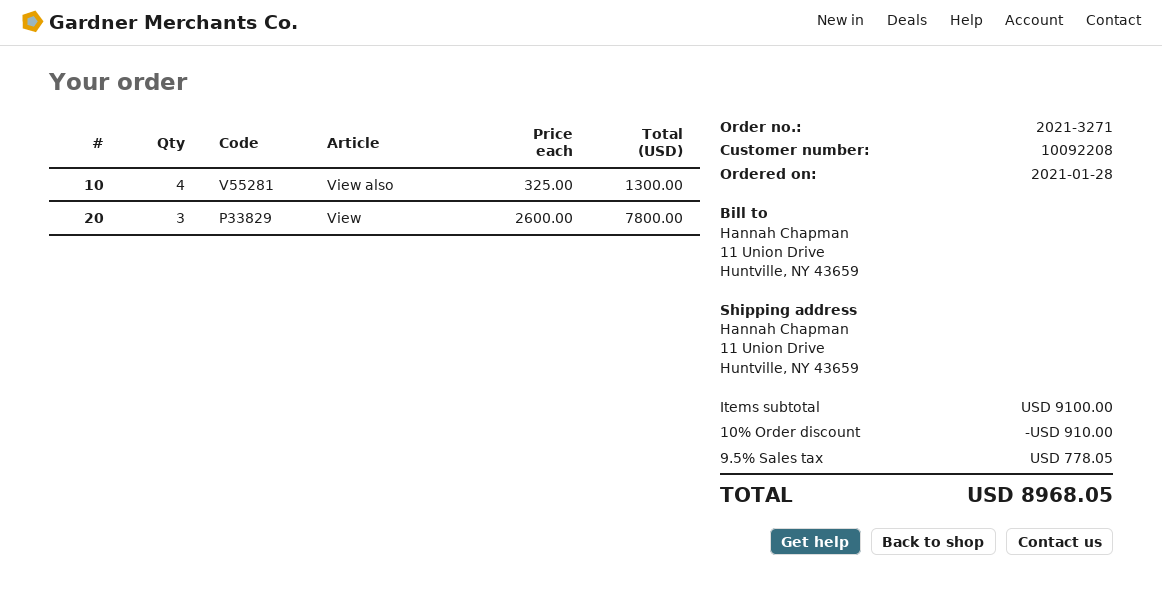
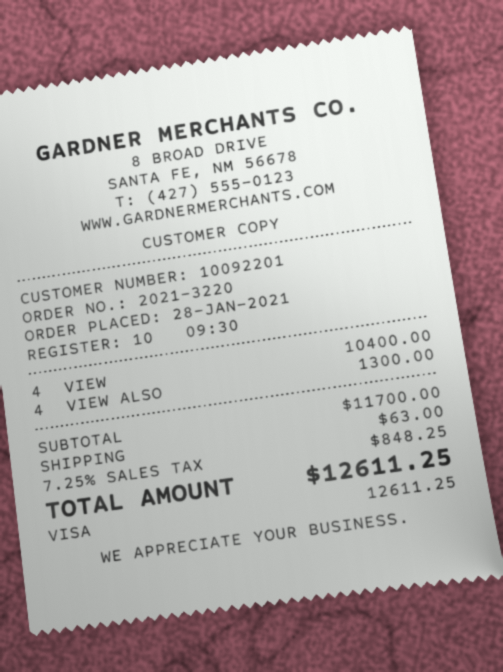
order number: 2021-3271 -> 2021-3220
customer number: 10092208 -> 10092201
View: 3 for 7800.00 -> 4 for 10400.00
subtotal: 9100.00 -> 11700.00
discount: 10% = 910.00 -> none
shipping: none -> 63.00
tax: 9.5% = 778.05 -> 7.25% = 848.25
total: 8968.05 -> 12611.25

